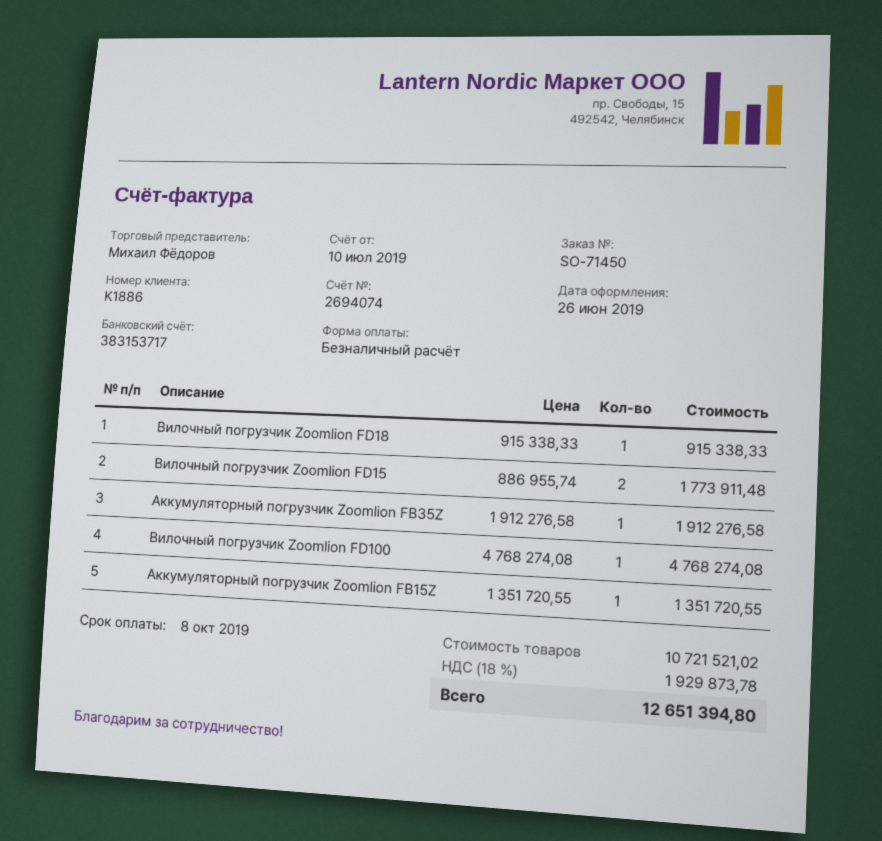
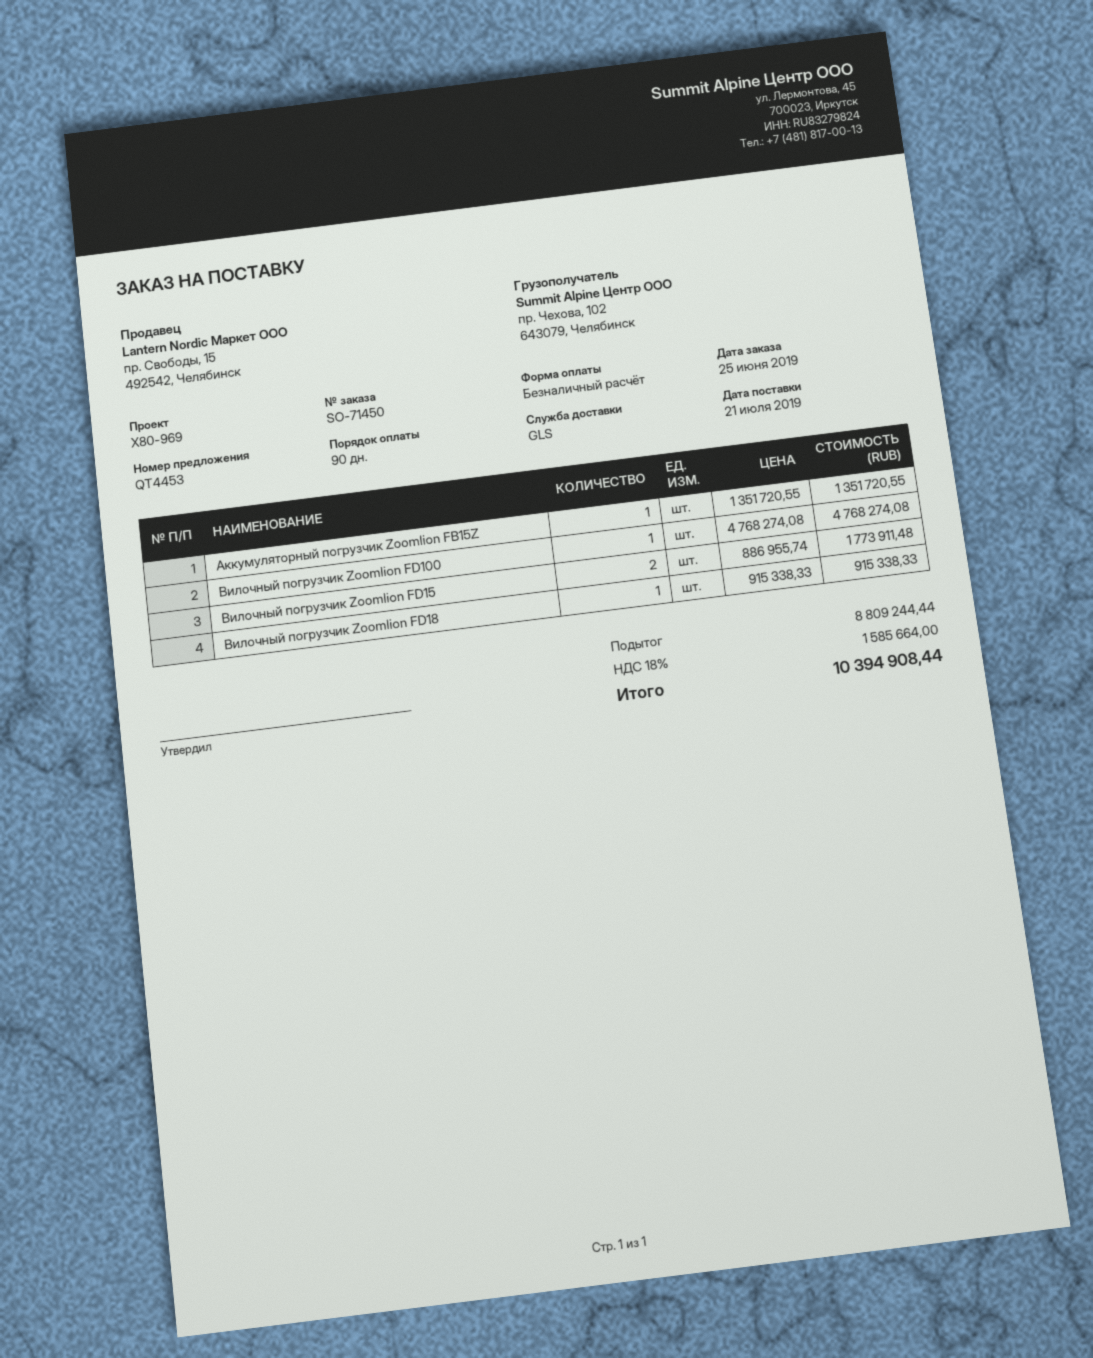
order date: 2019-06-26 -> 2019-06-25
Аккумуляторный погрузчик Zoomlion FB35Z: 1 x 1912276.58 = 1912276.58 -> none
subtotal: 10721521.02 -> 8809244.44
tax: 18% = 1929873.78 -> 18% = 1585664.00
total: 12651394.80 -> 10394908.44

